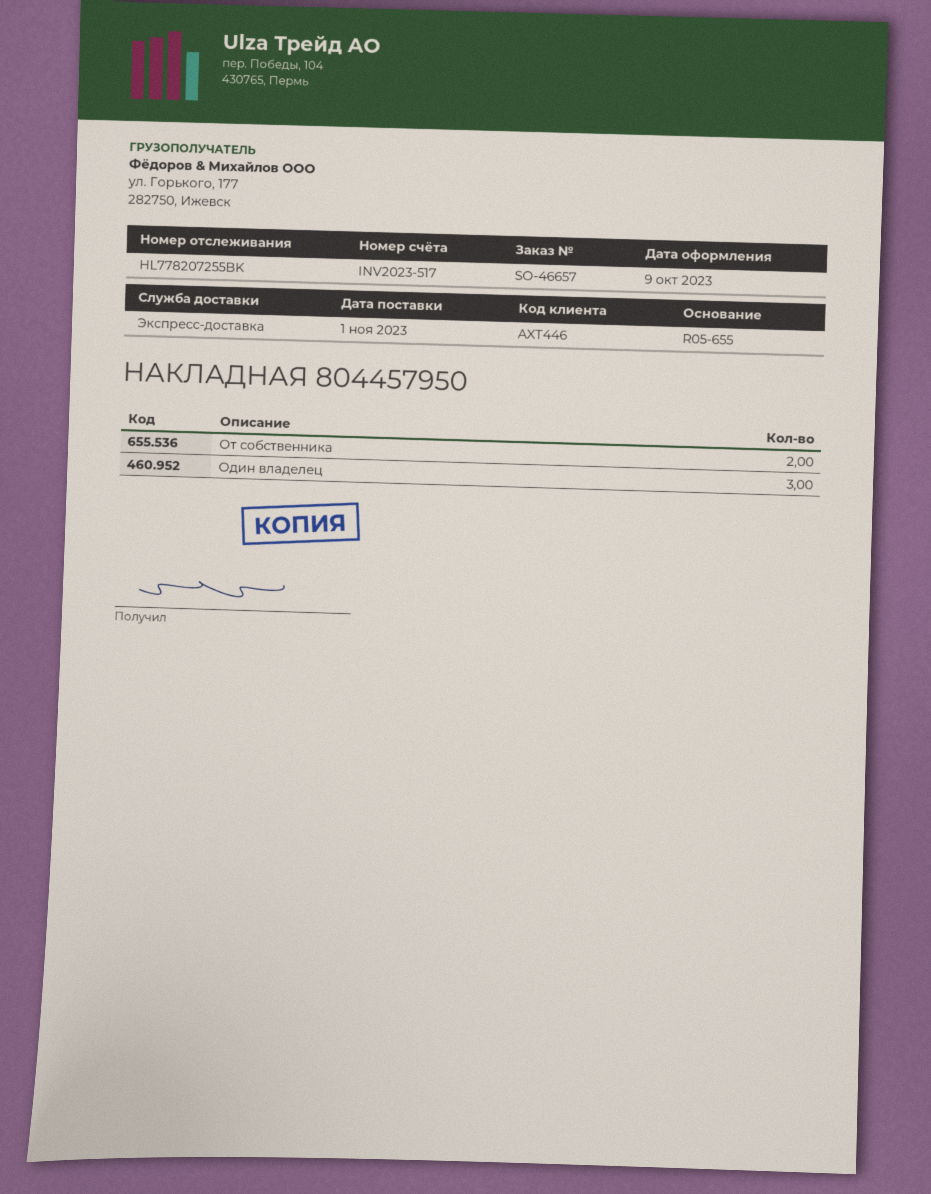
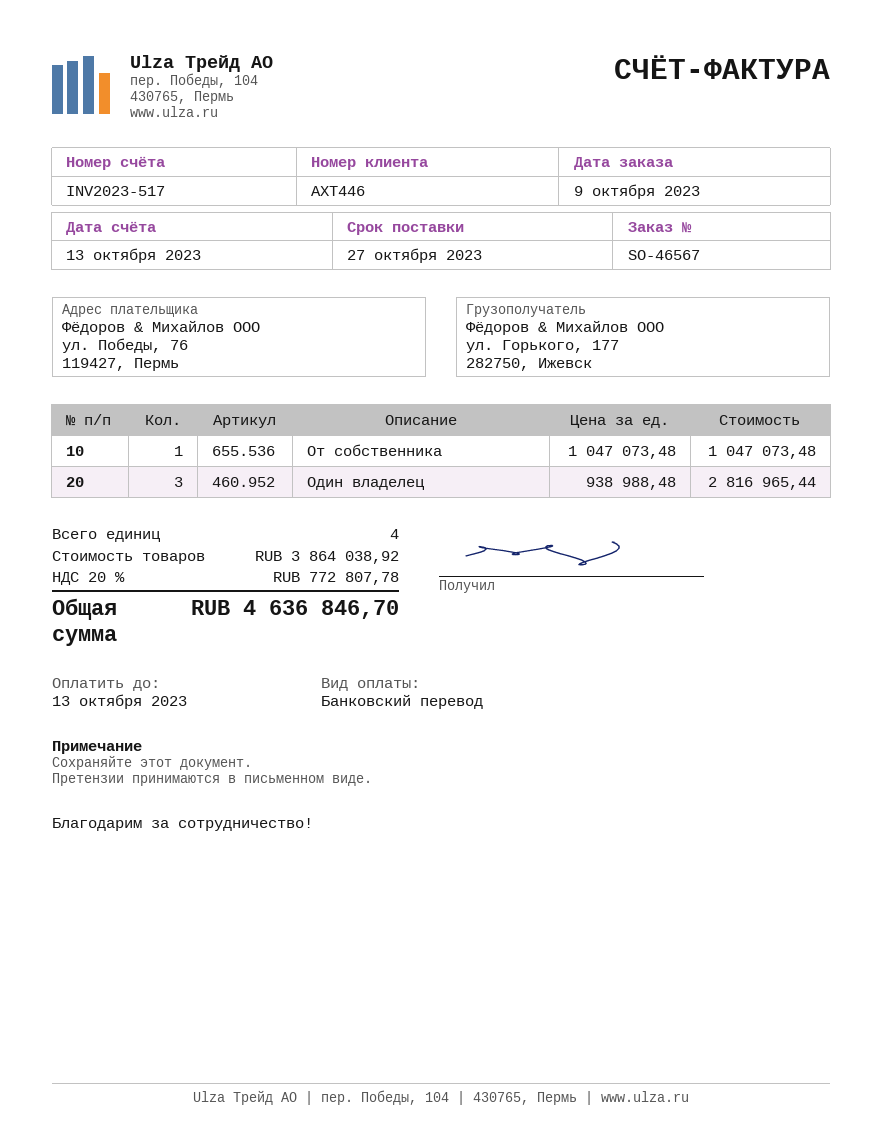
order number: SO-46657 -> SO-46567
delivery date: 2023-11-01 -> 2023-10-27
От собственника: 2 -> 1

